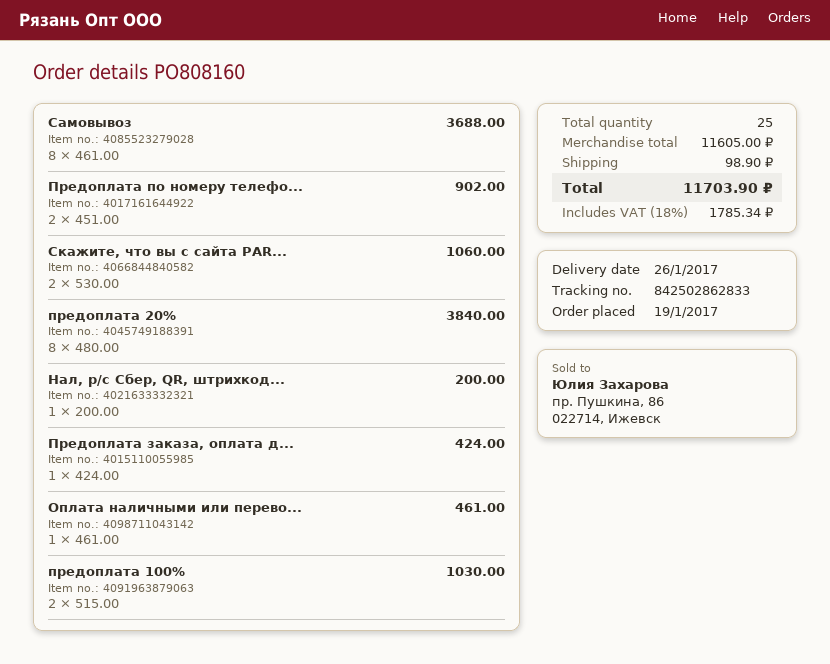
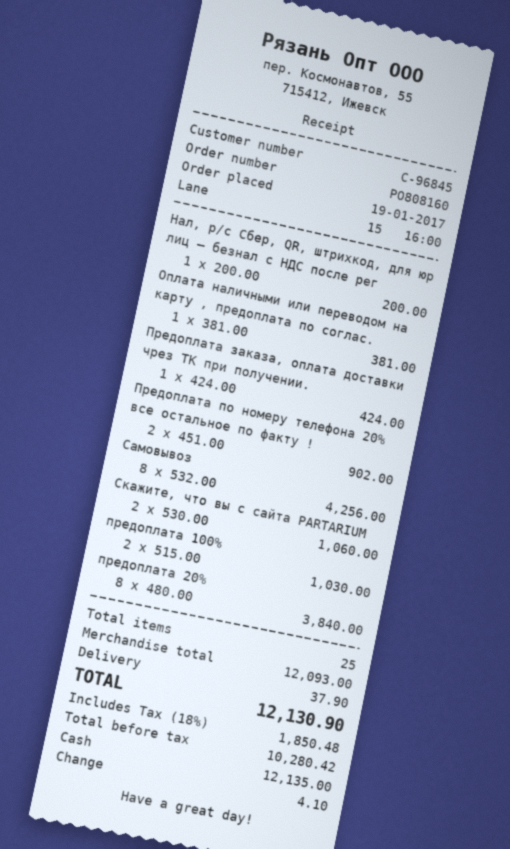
Самовывоз: 8 x 461.00 = 3688.00 -> 8 x 532.00 = 4256.00
Оплата наличными или перево...: 1 x 461.00 = 461.00 -> 1 x 381.00 = 381.00
subtotal: 11605.00 -> 12093.00
shipping: 98.90 -> 37.90
tax: 18% = 1785.34 -> 18% = 1850.48
total: 11703.90 -> 12130.90

